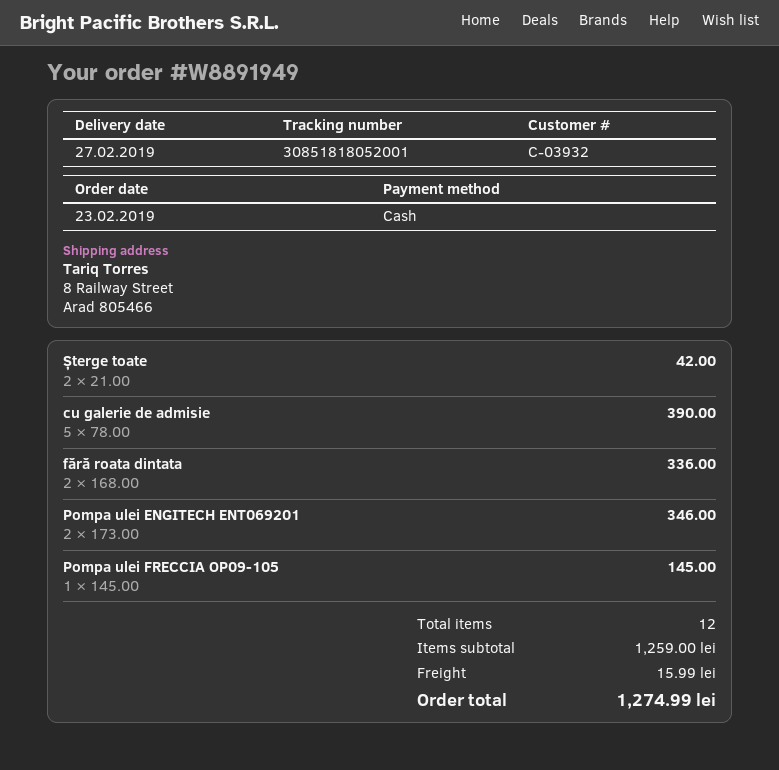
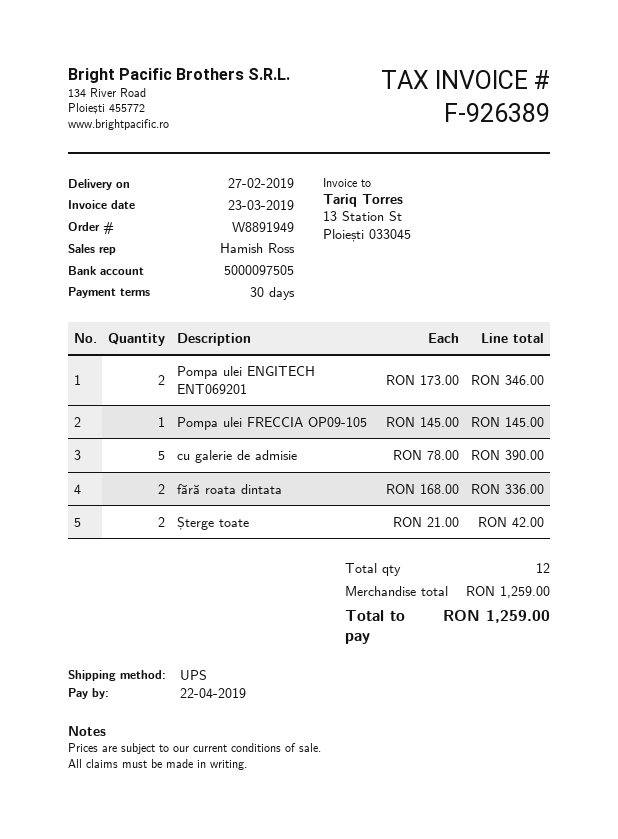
shipping: 15.99 -> none
total: 1274.99 -> 1259.00

